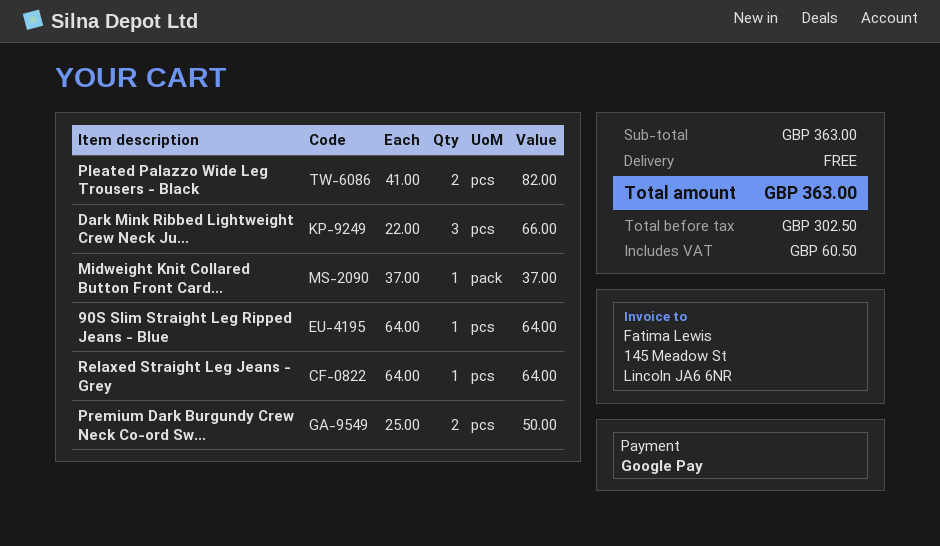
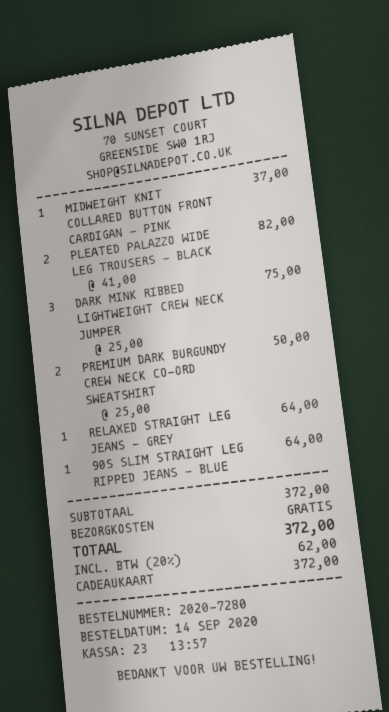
payment method: Google Pay -> gift card
Dark Mink Ribbed Lightweight Crew Neck Ju...: 3 x 22.00 = 66.00 -> 3 x 25.00 = 75.00
subtotal: 363.00 -> 372.00
tax: 60.50 -> 62.00
total: 363.00 -> 372.00

